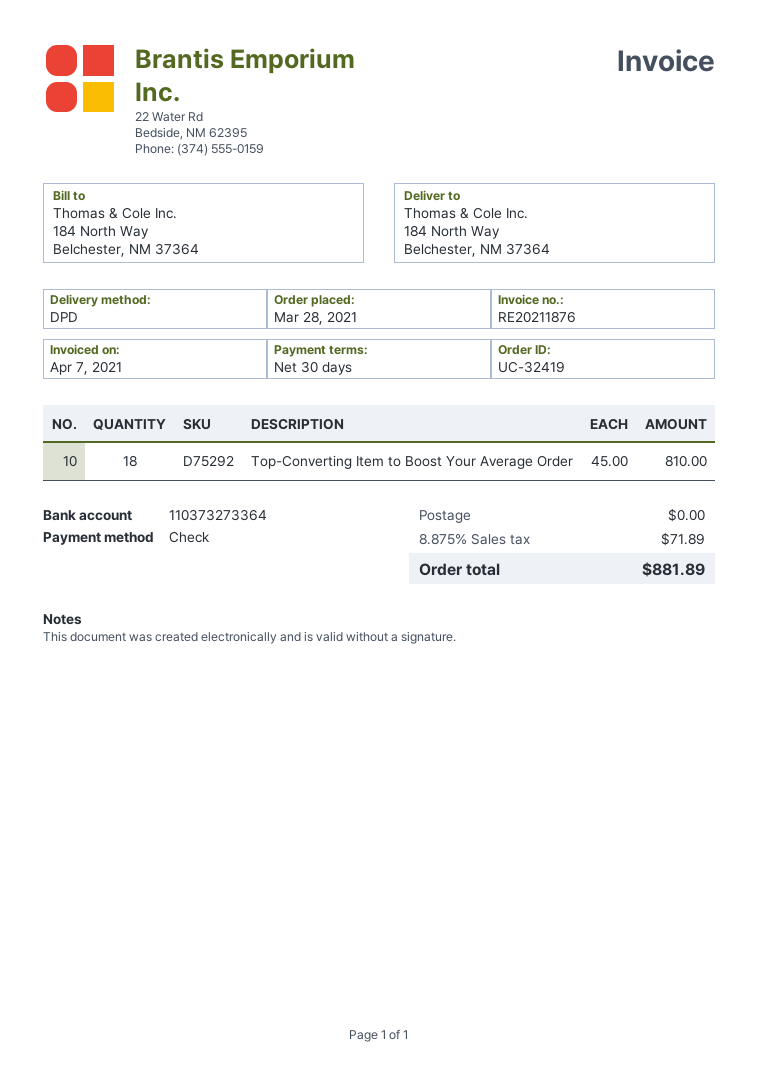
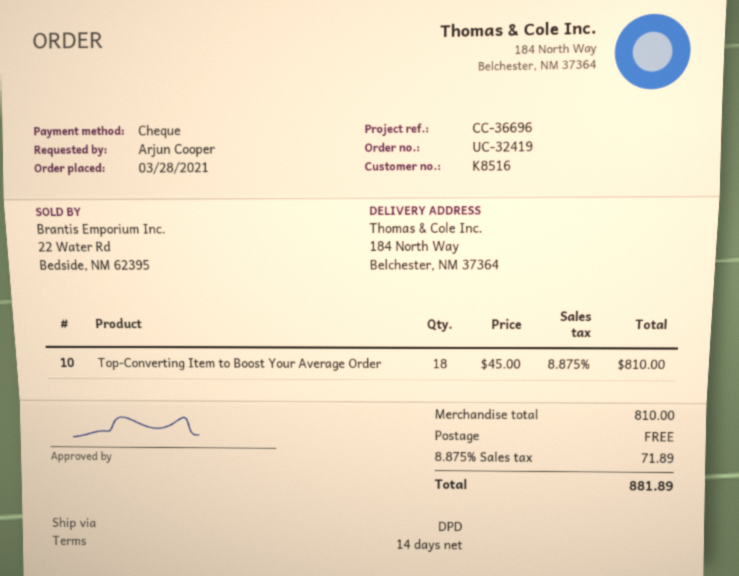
payment terms: 30 days -> 14 days

